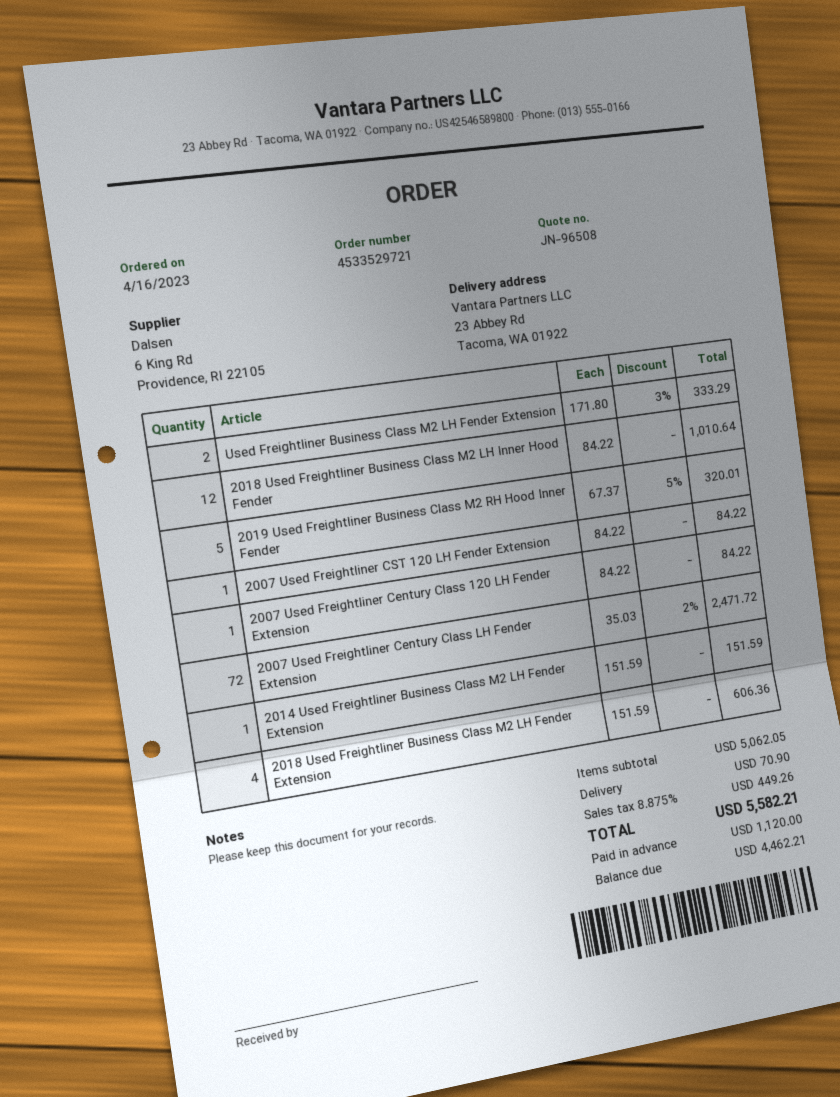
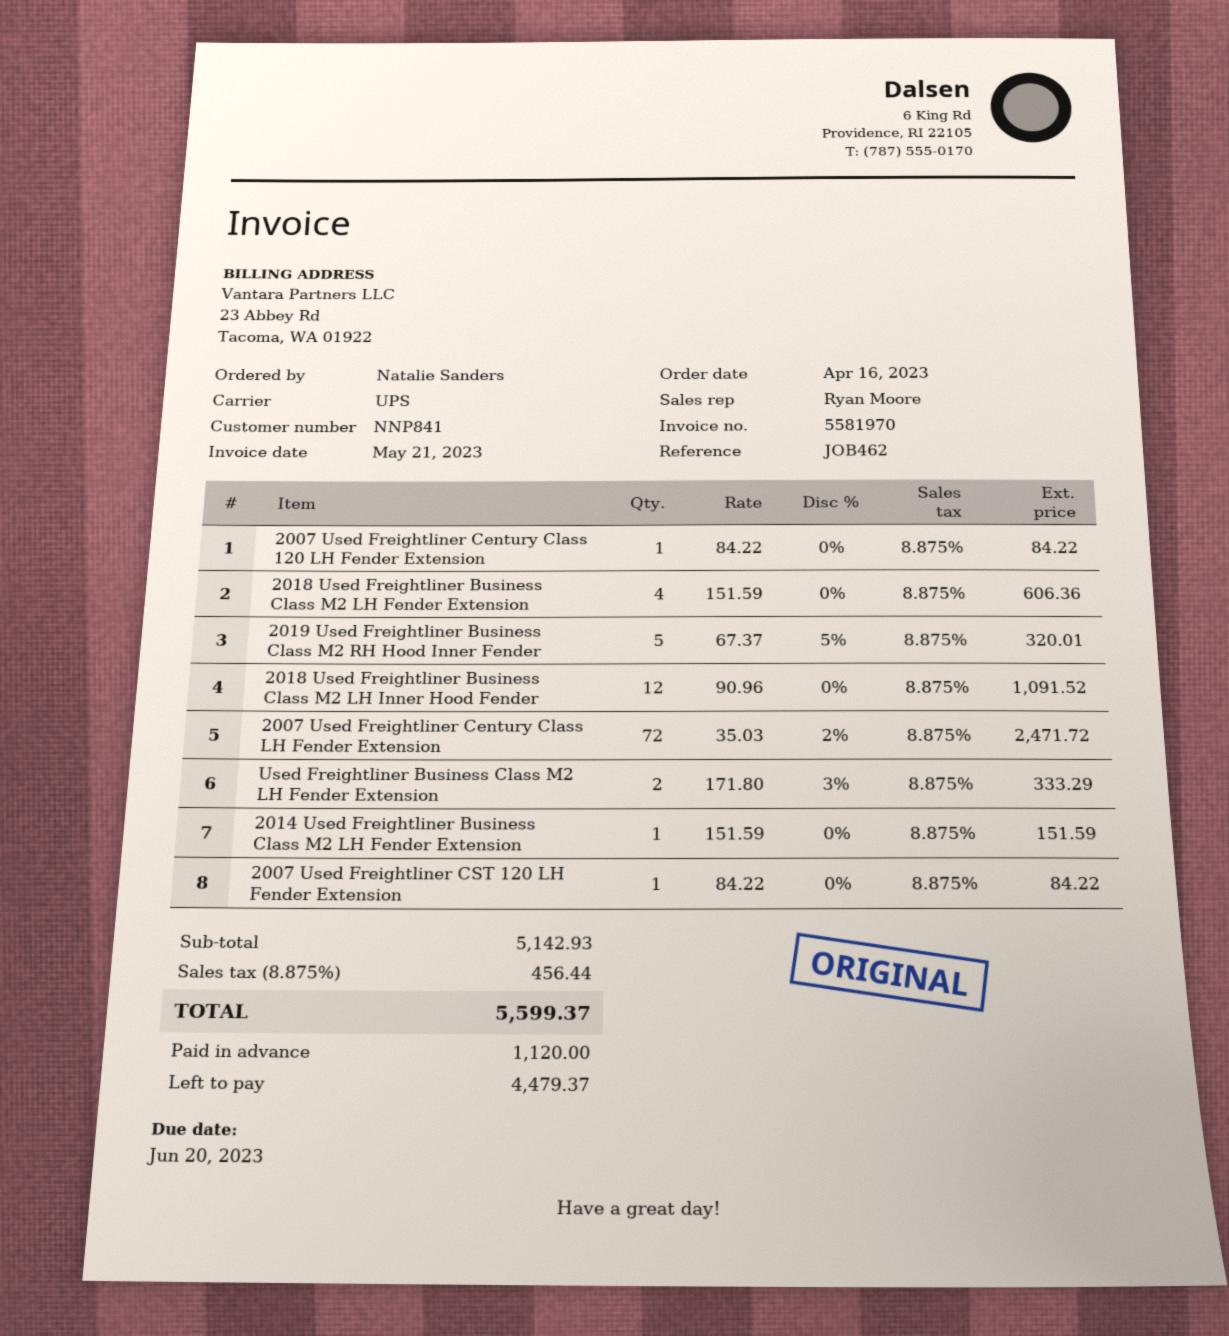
2018 Used Freightliner Business Class M2 LH Inner Hood Fender: 12 x 84.22 = 1010.64 -> 12 x 90.96 = 1091.52
subtotal: 5062.05 -> 5142.93
shipping: 70.90 -> none
tax: 8.875% = 449.26 -> 8.875% = 456.44
total: 5582.21 -> 5599.37
balance: 4462.21 -> 4479.37

